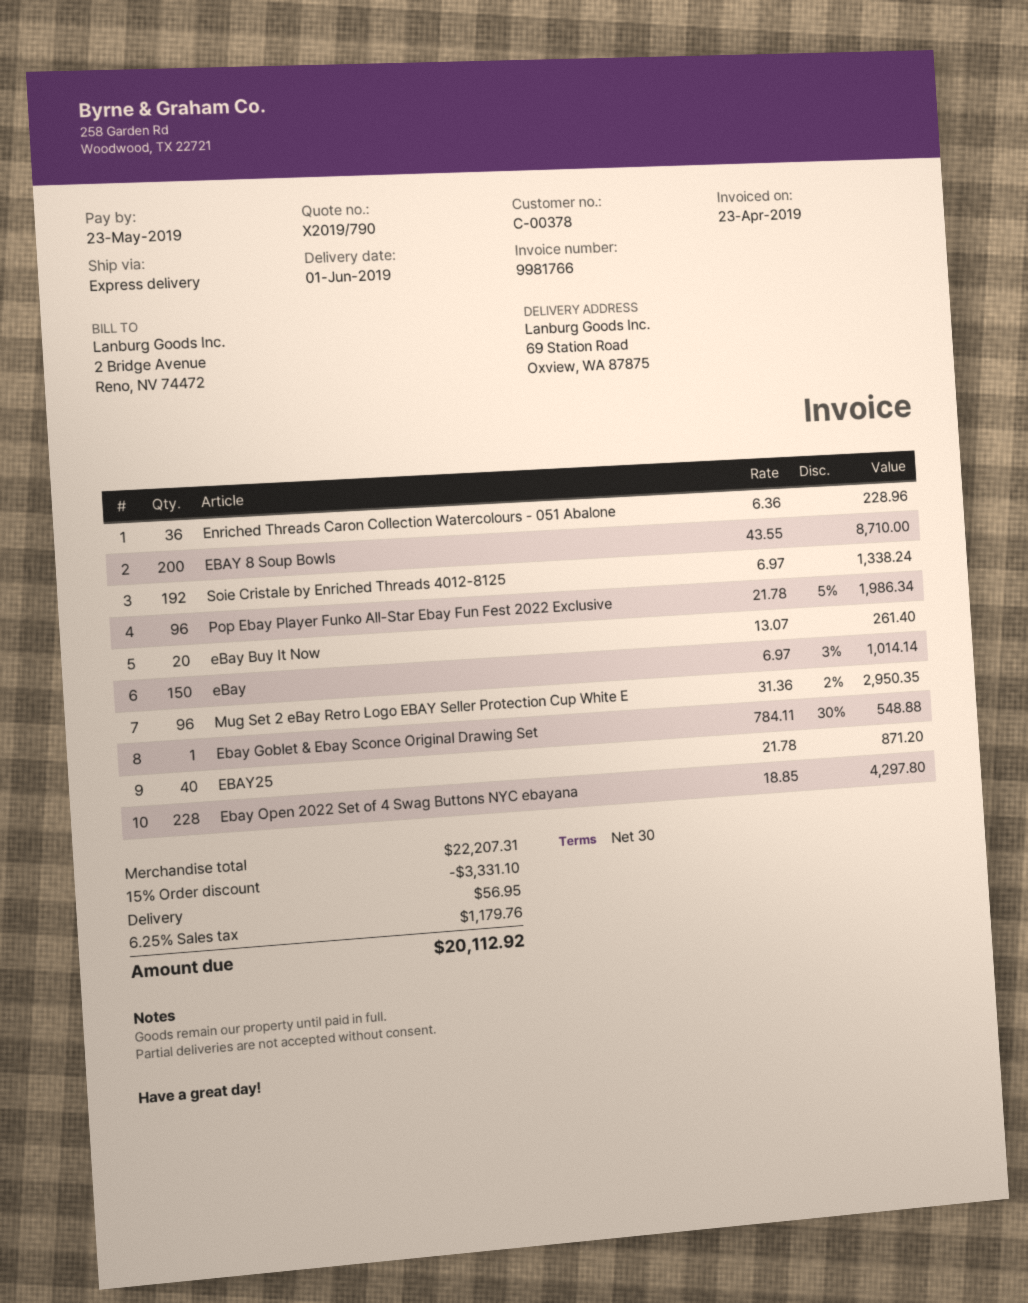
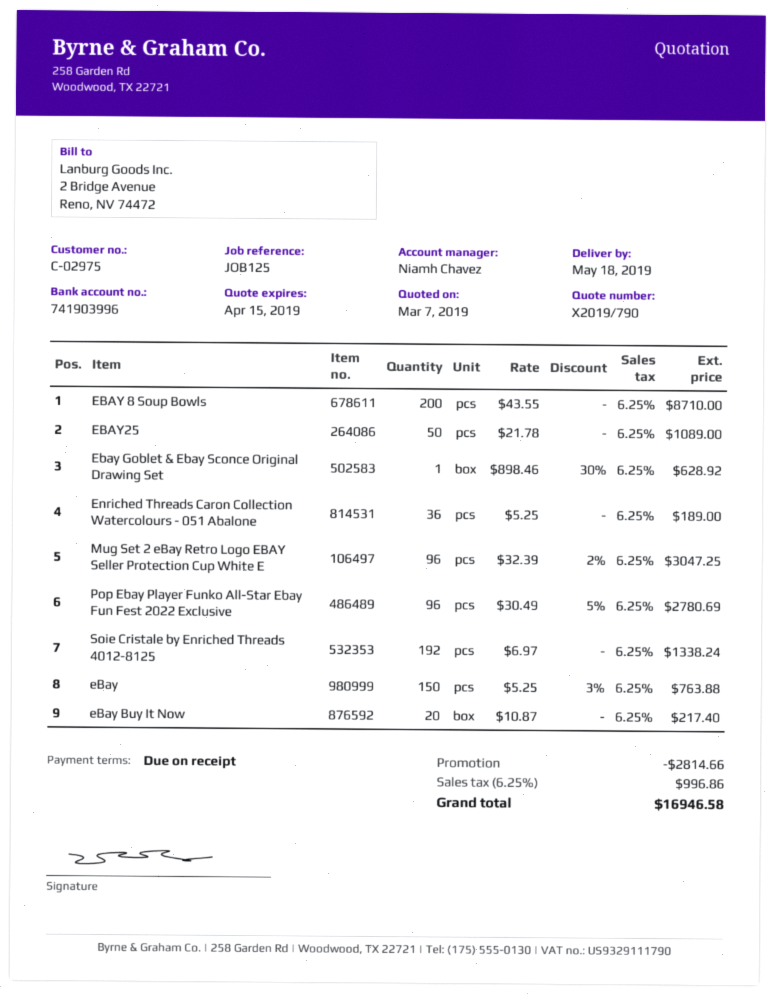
delivery date: 2019-06-01 -> 2019-05-18
payment terms: 30 days -> on receipt
customer number: C-00378 -> C-02975
Enriched Threads Caron Collection Watercolours - 051 Abalone: 36 x 6.36 = 228.96 -> 36 x 5.25 = 189.00
Pop Ebay Player Funko All-Star Ebay Fun Fest 2022 Exclusive: 96 x 21.78 - 5% = 1986.34 -> 96 x 30.49 - 5% = 2780.69
eBay Buy It Now: 20 x 13.07 = 261.40 -> 20 x 10.87 = 217.40
eBay: 150 x 6.97 - 3% = 1014.14 -> 150 x 5.25 - 3% = 763.88
Mug Set 2 eBay Retro Logo EBAY Seller Protection Cup White E: 96 x 31.36 - 2% = 2950.35 -> 96 x 32.39 - 2% = 3047.25
Ebay Goblet & Ebay Sconce Original Drawing Set: 1 x 784.11 - 30% = 548.88 -> 1 x 898.46 - 30% = 628.92
EBAY25: 40 x 21.78 = 871.20 -> 50 x 21.78 = 1089.00
Ebay Open 2022 Set of 4 Swag Buttons NYC ebayana: 228 x 18.85 = 4297.80 -> none
discount: 3331.10 -> 2814.66
shipping: 56.95 -> none
tax: 6.25% = 1179.76 -> 6.25% = 996.86
total: 20112.92 -> 16946.58

